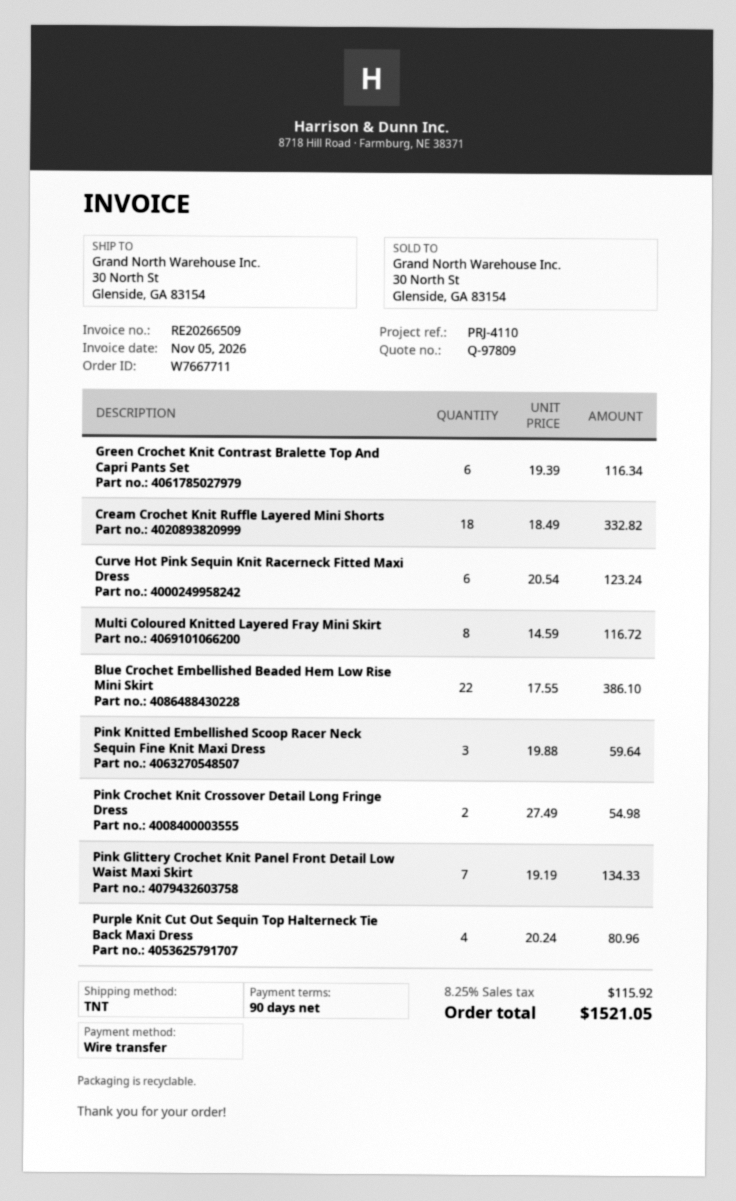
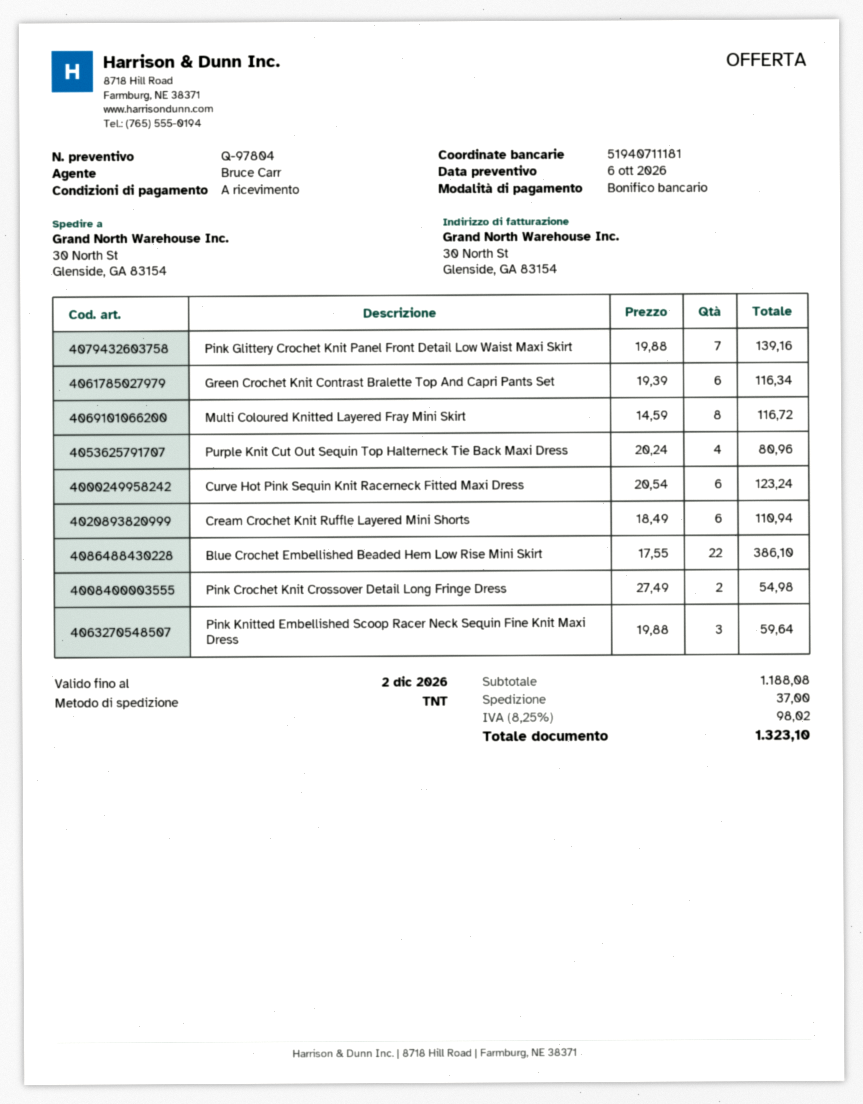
quote number: Q-97809 -> Q-97804
payment terms: 90 days -> on receipt
Cream Crochet Knit Ruffle Layered Mini Shorts: 18 x 18.49 = 332.82 -> 6 x 18.49 = 110.94
Pink Glittery Crochet Knit Panel Front Detail Low Waist Maxi Skirt: 7 x 19.19 = 134.33 -> 7 x 19.88 = 139.16
shipping: none -> 37.00
tax: 8.25% = 115.92 -> 8.25% = 98.02
total: 1521.05 -> 1323.10

